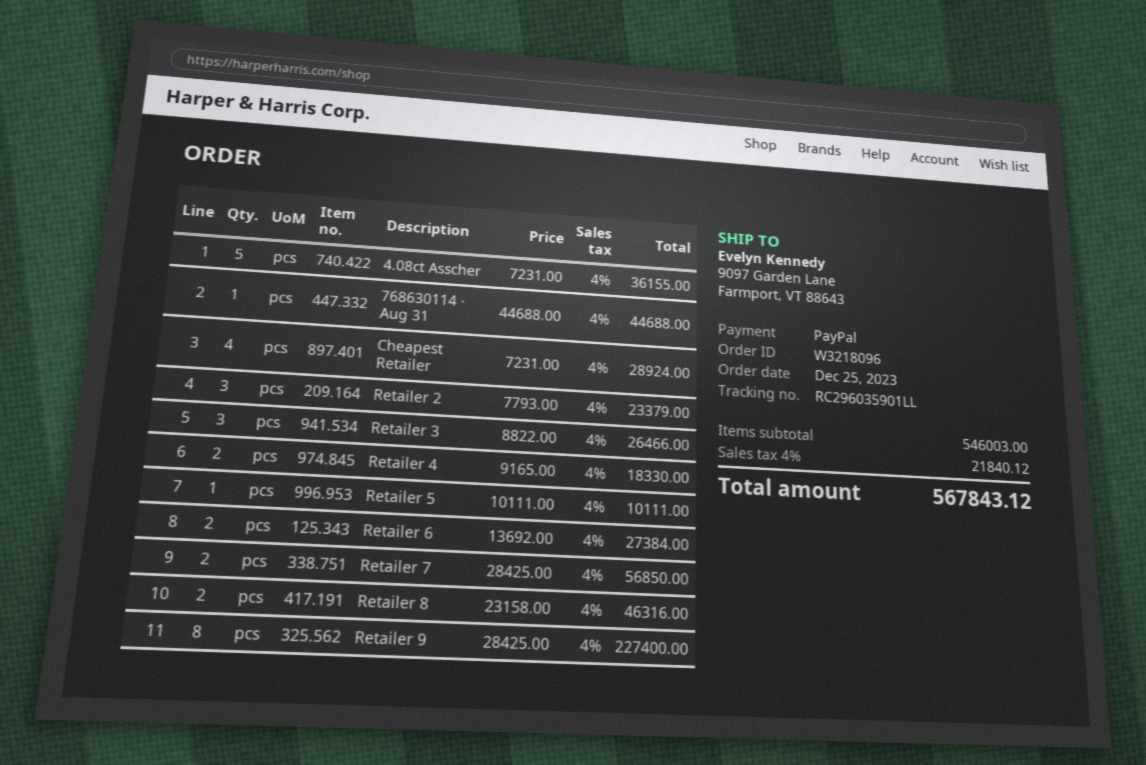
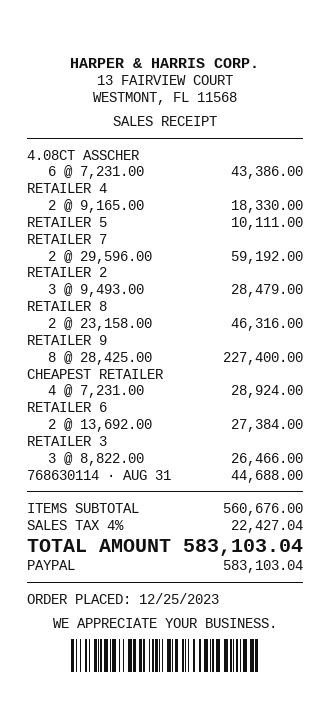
4.08ct Asscher: 5 x 7231.00 = 36155.00 -> 6 x 7231.00 = 43386.00
Retailer 2: 3 x 7793.00 = 23379.00 -> 3 x 9493.00 = 28479.00
Retailer 7: 2 x 28425.00 = 56850.00 -> 2 x 29596.00 = 59192.00
subtotal: 546003.00 -> 560676.00
tax: 4% = 21840.12 -> 4% = 22427.04
total: 567843.12 -> 583103.04

